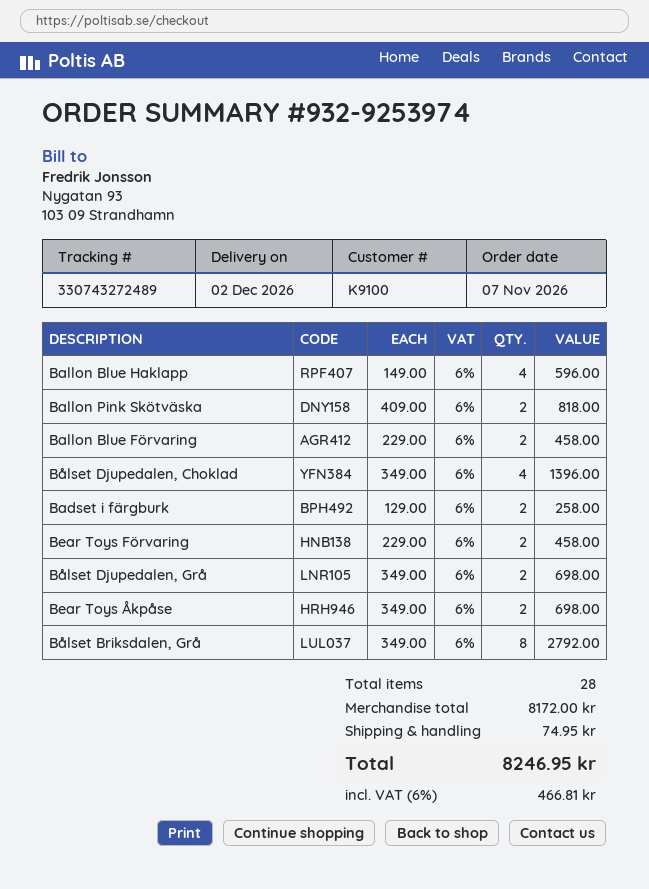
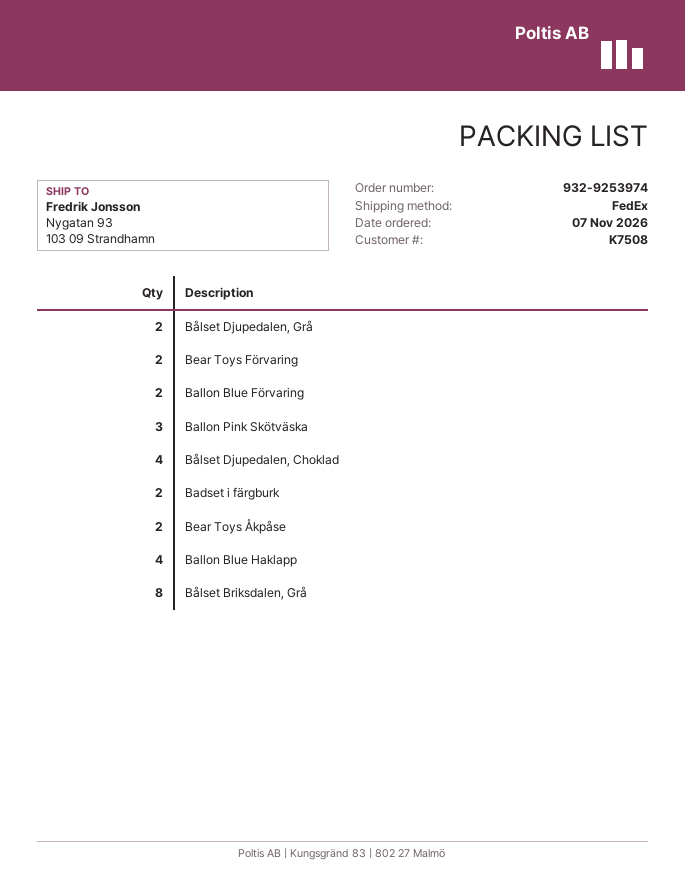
customer number: K9100 -> K7508
Ballon Pink Skötväska: 2 -> 3

